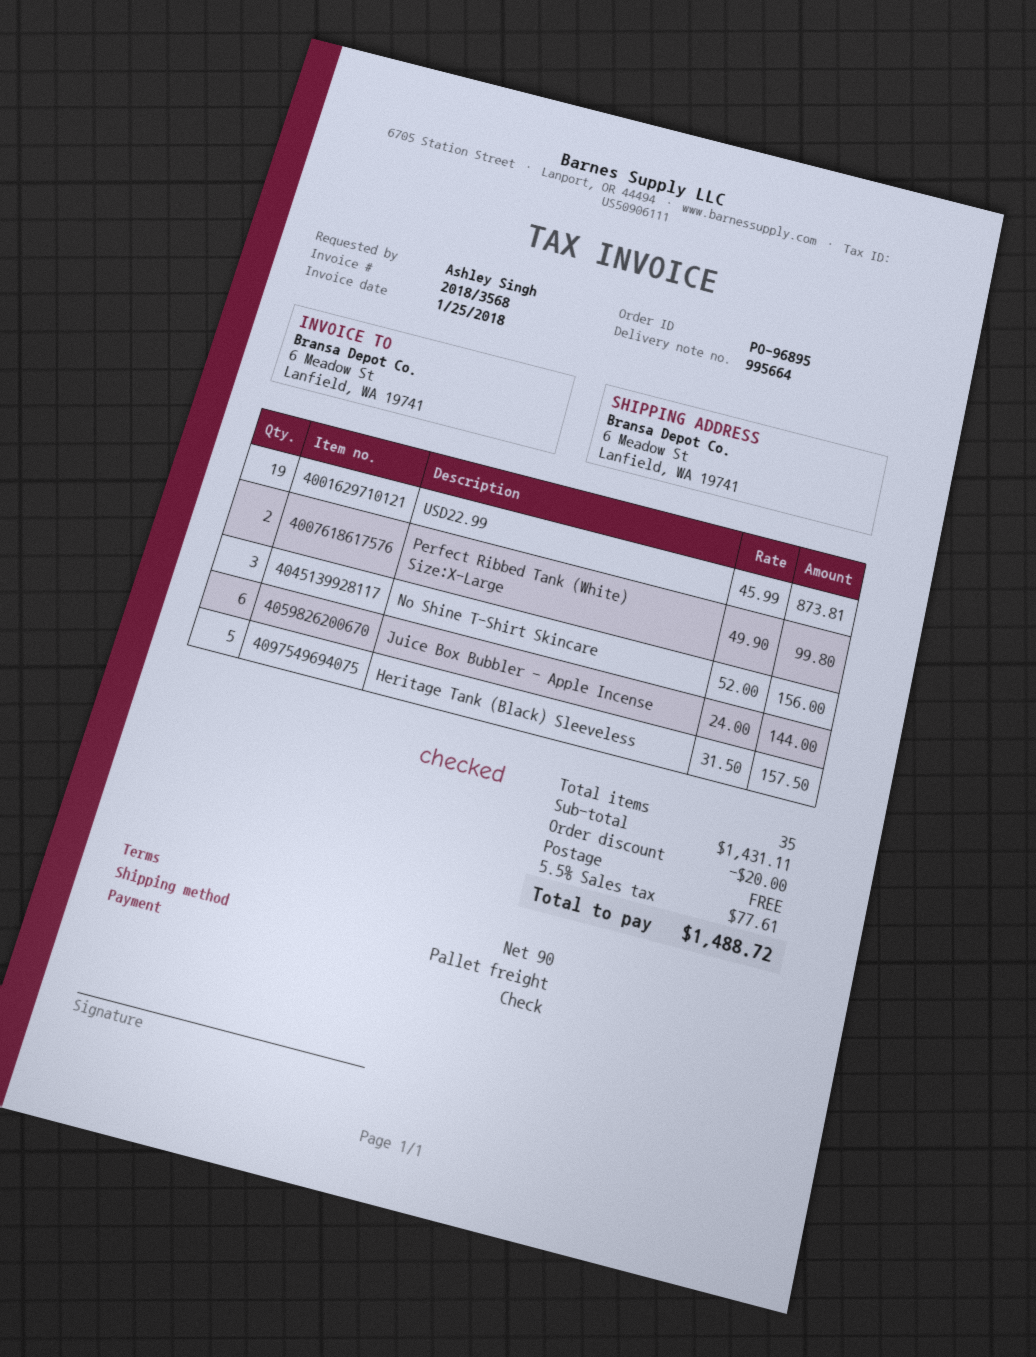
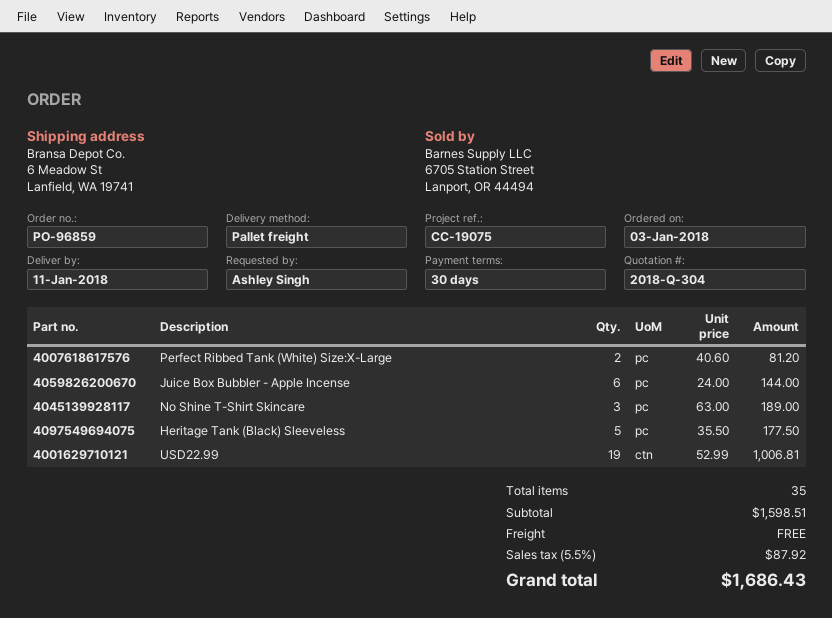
order number: PO-96895 -> PO-96859
payment terms: 90 days -> 30 days
USD22.99: 19 x 45.99 = 873.81 -> 19 x 52.99 = 1006.81
Perfect Ribbed Tank (White) Size:X-Large: 2 x 49.90 = 99.80 -> 2 x 40.60 = 81.20
No Shine T-Shirt Skincare: 3 x 52.00 = 156.00 -> 3 x 63.00 = 189.00
Heritage Tank (Black) Sleeveless: 5 x 31.50 = 157.50 -> 5 x 35.50 = 177.50
subtotal: 1431.11 -> 1598.51
discount: 20.00 -> none
tax: 5.5% = 77.61 -> 5.5% = 87.92
total: 1488.72 -> 1686.43

